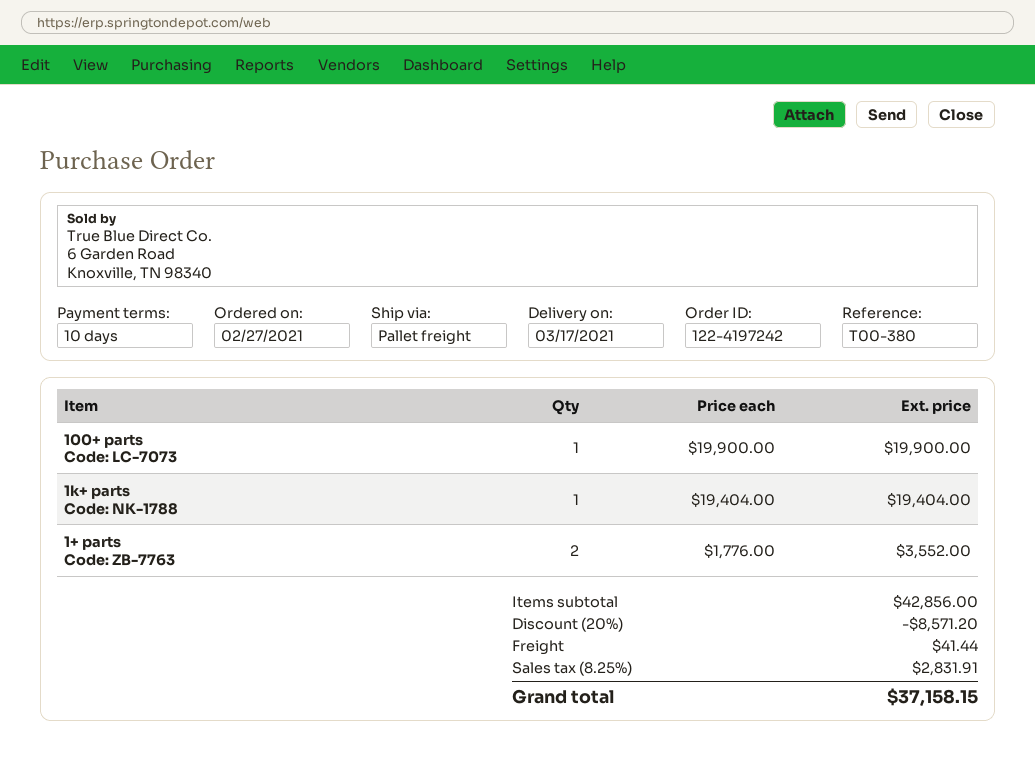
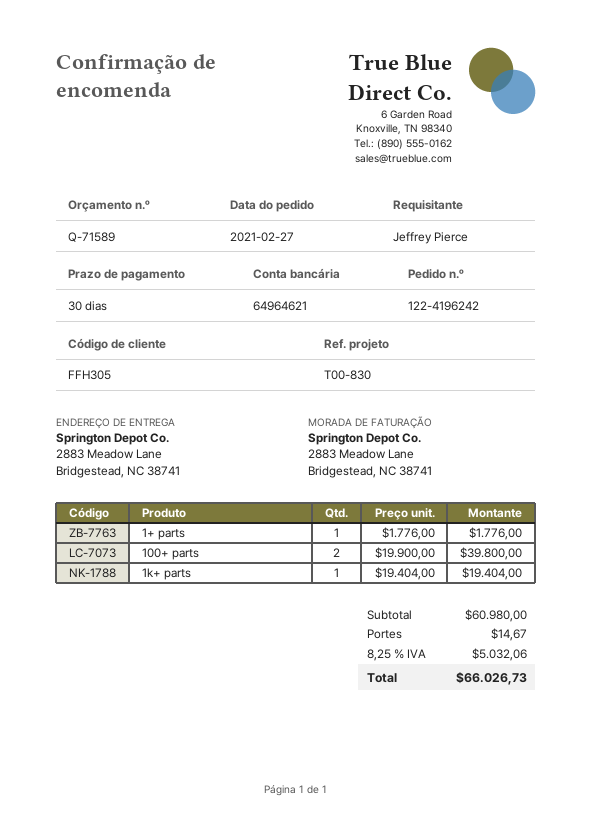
order number: 122-4197242 -> 122-4196242
payment terms: 10 days -> 30 days
reference: T00-380 -> T00-830
100+ parts: 1 x 19900.00 = 19900.00 -> 2 x 19900.00 = 39800.00
1+ parts: 2 x 1776.00 = 3552.00 -> 1 x 1776.00 = 1776.00
subtotal: 42856.00 -> 60980.00
discount: 20% = 8571.20 -> none
shipping: 41.44 -> 14.67
tax: 8.25% = 2831.91 -> 8.25% = 5032.06
total: 37158.15 -> 66026.73

